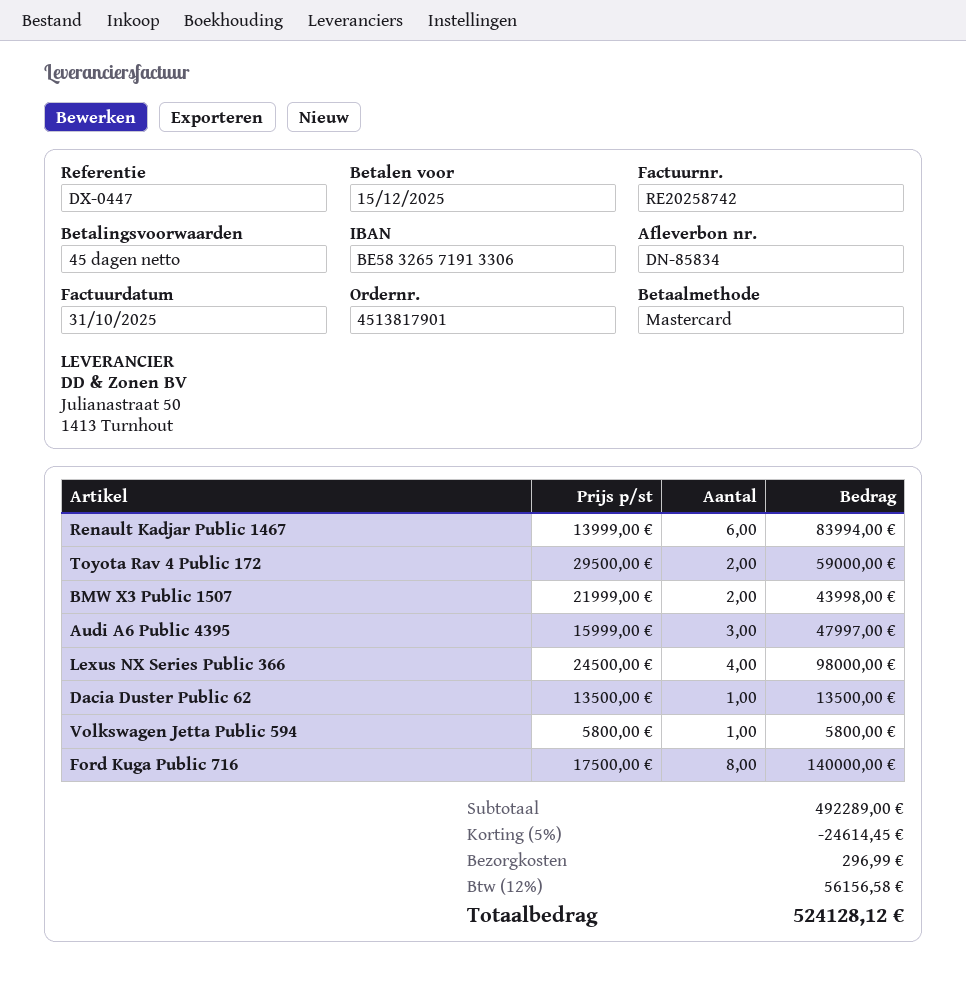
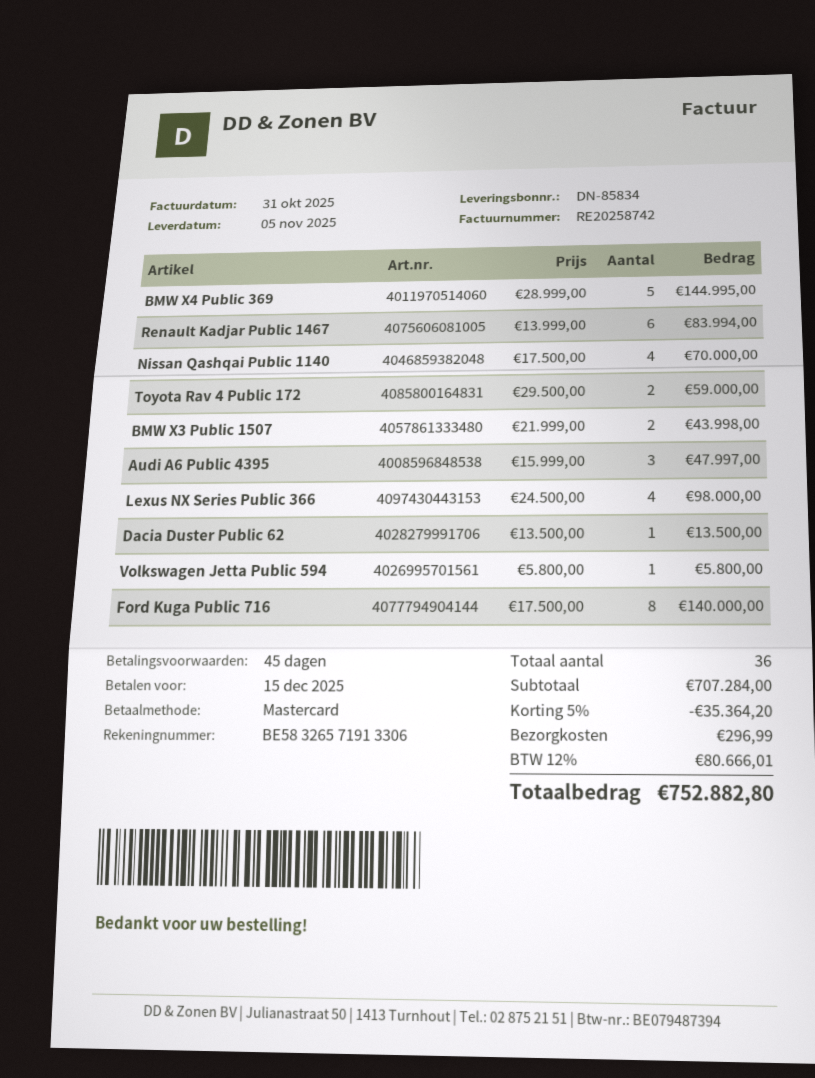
BMW X4 Public 369: none -> 5 x 28999.00 = 144995.00
Nissan Qashqai Public 1140: none -> 4 x 17500.00 = 70000.00
subtotal: 492289.00 -> 707284.00
discount: 5% = 24614.45 -> 5% = 35364.20
tax: 12% = 56156.58 -> 12% = 80666.01
total: 524128.12 -> 752882.80

